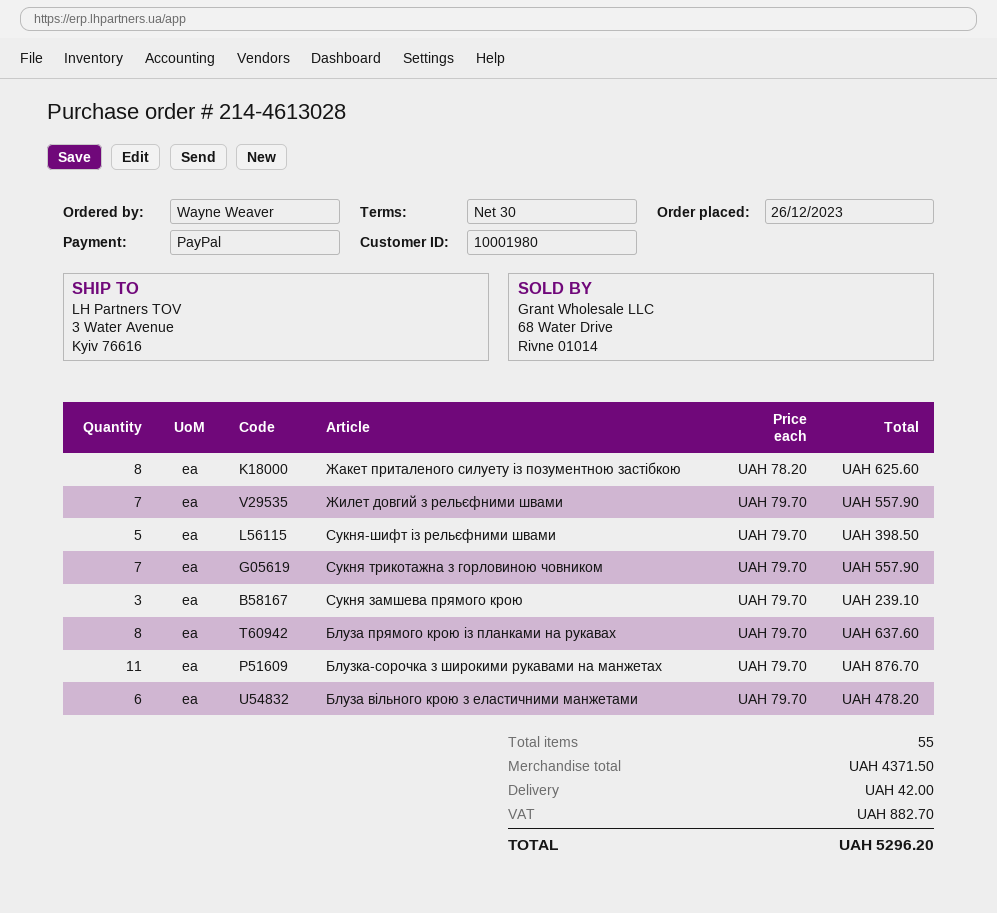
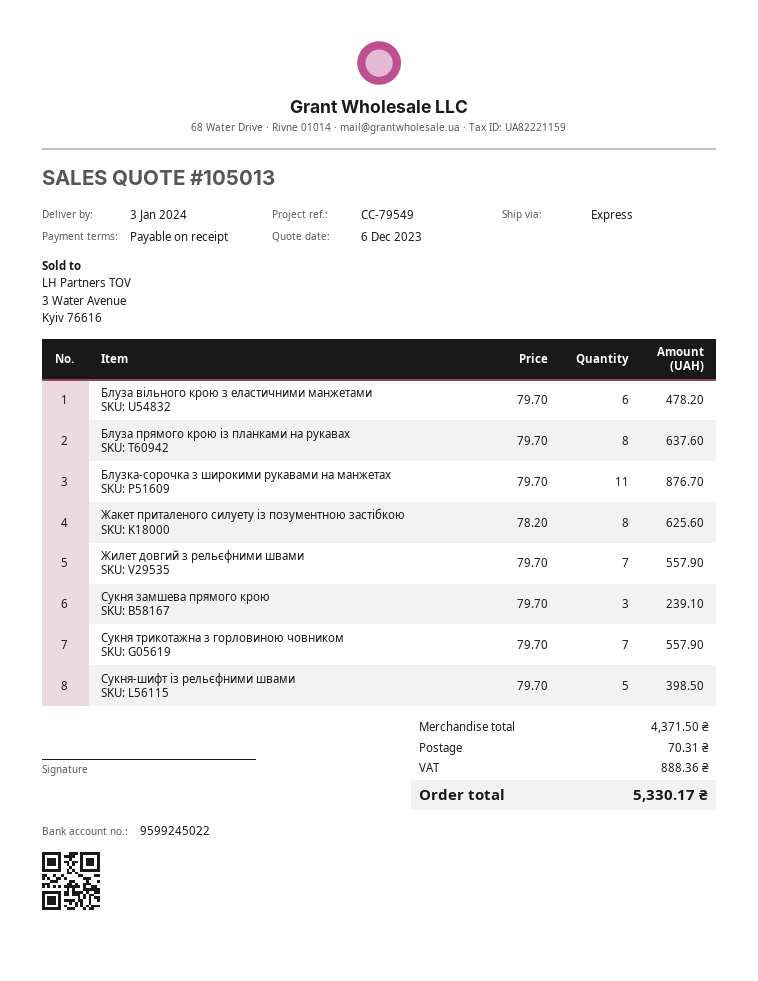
payment terms: 30 days -> on receipt
shipping: 42.00 -> 70.31
tax: 882.70 -> 888.36
total: 5296.20 -> 5330.17

